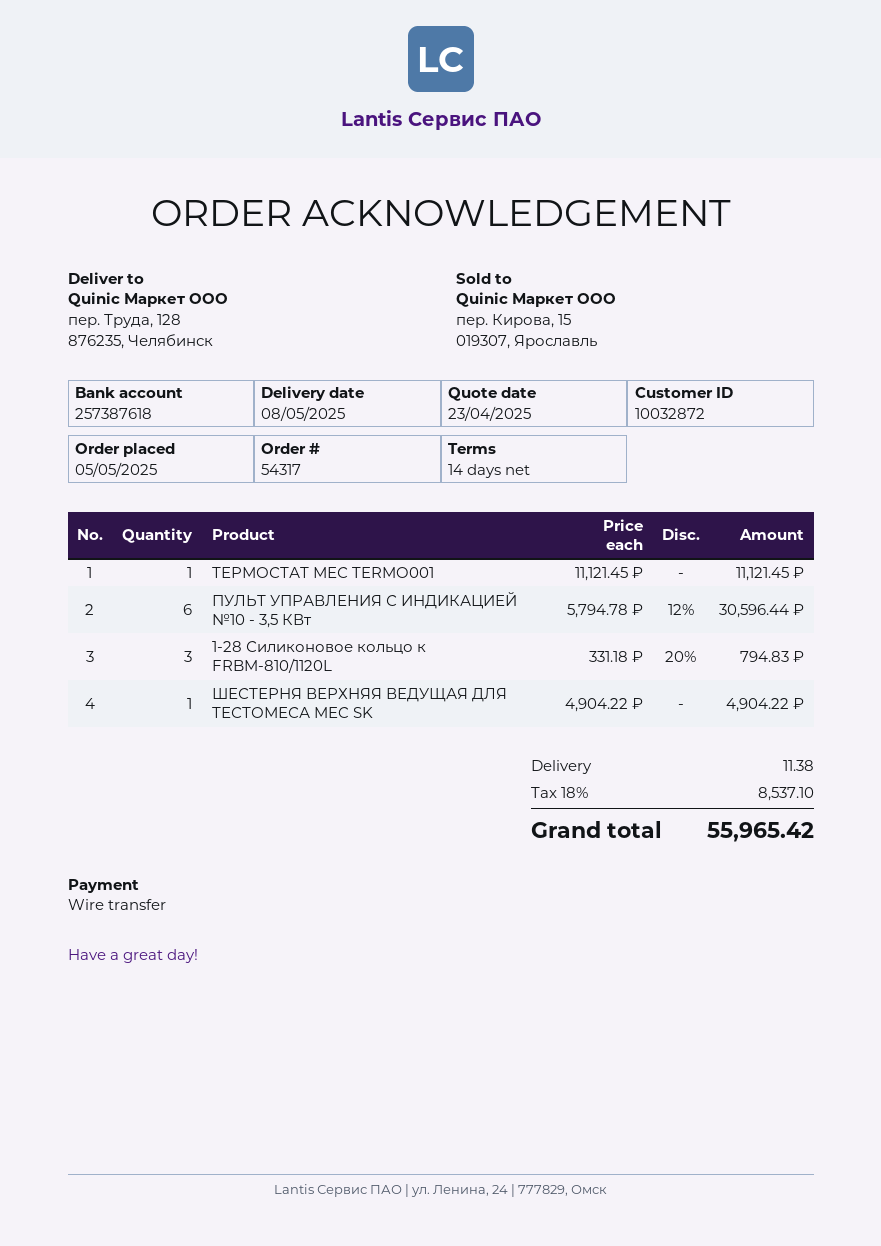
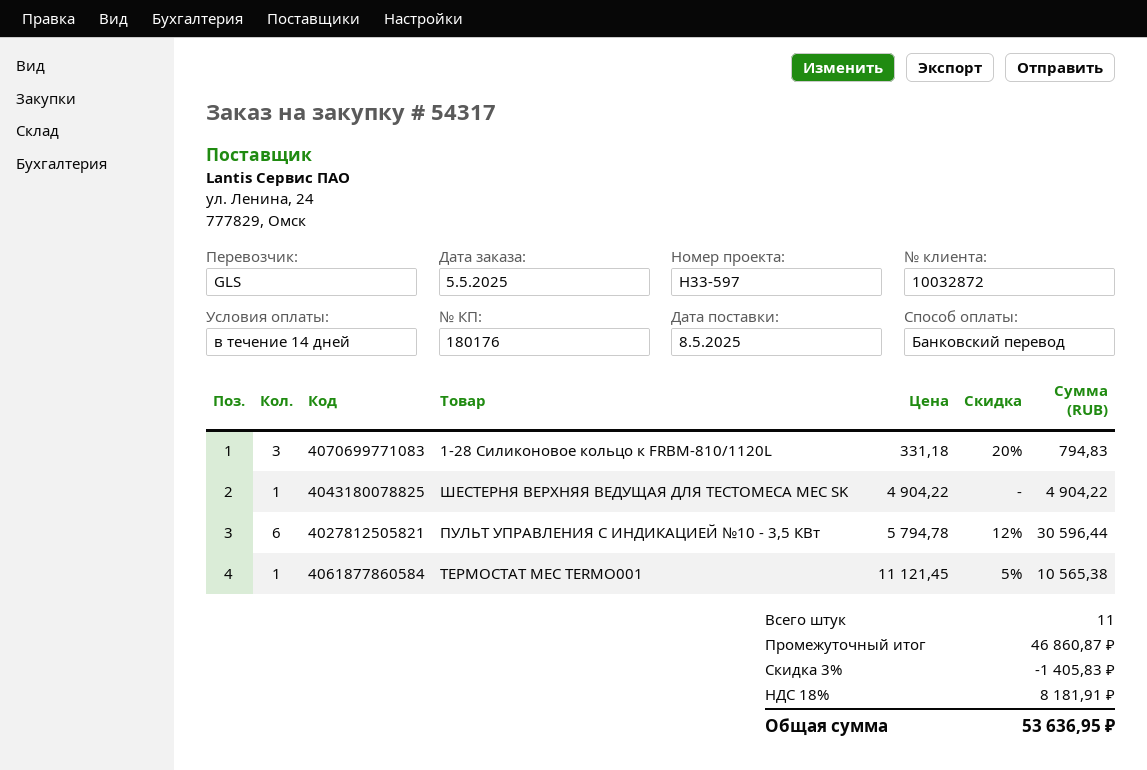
ТЕРМОСТАТ МЕС TERMO001: 1 x 11121.45 = 11121.45 -> 1 x 11121.45 - 5% = 10565.38
discount: none -> 3% = 1405.83
shipping: 11.38 -> none
tax: 18% = 8537.10 -> 18% = 8181.91
total: 55965.42 -> 53636.95

